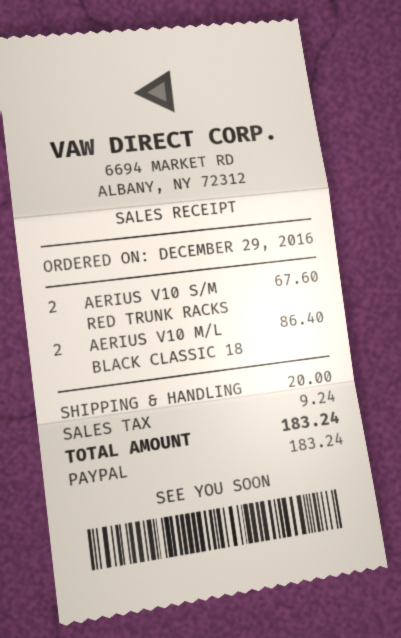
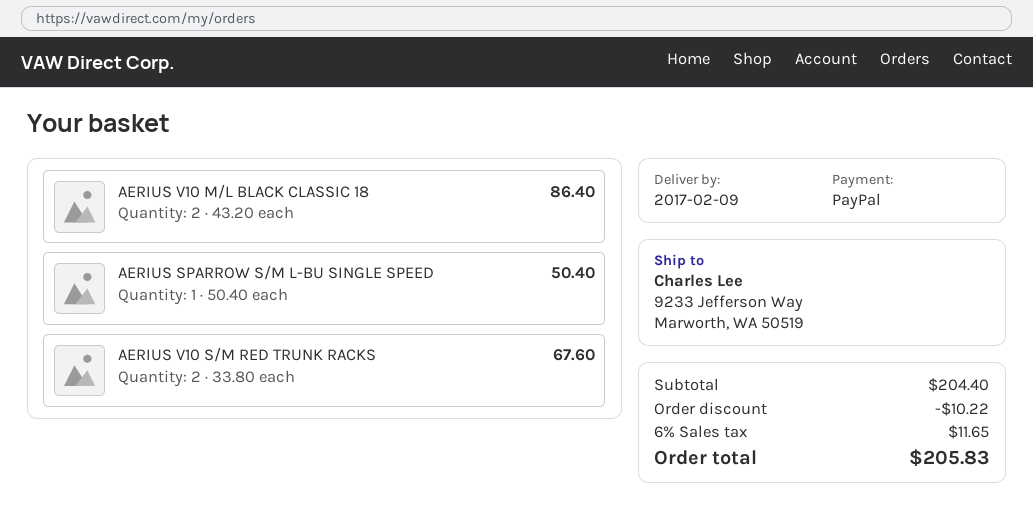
AERIUS SPARROW S/M L-BU SINGLE SPEED: none -> 1 for 50.40
discount: none -> 10.22
shipping: 20.00 -> none
tax: 9.24 -> 11.65
total: 183.24 -> 205.83

